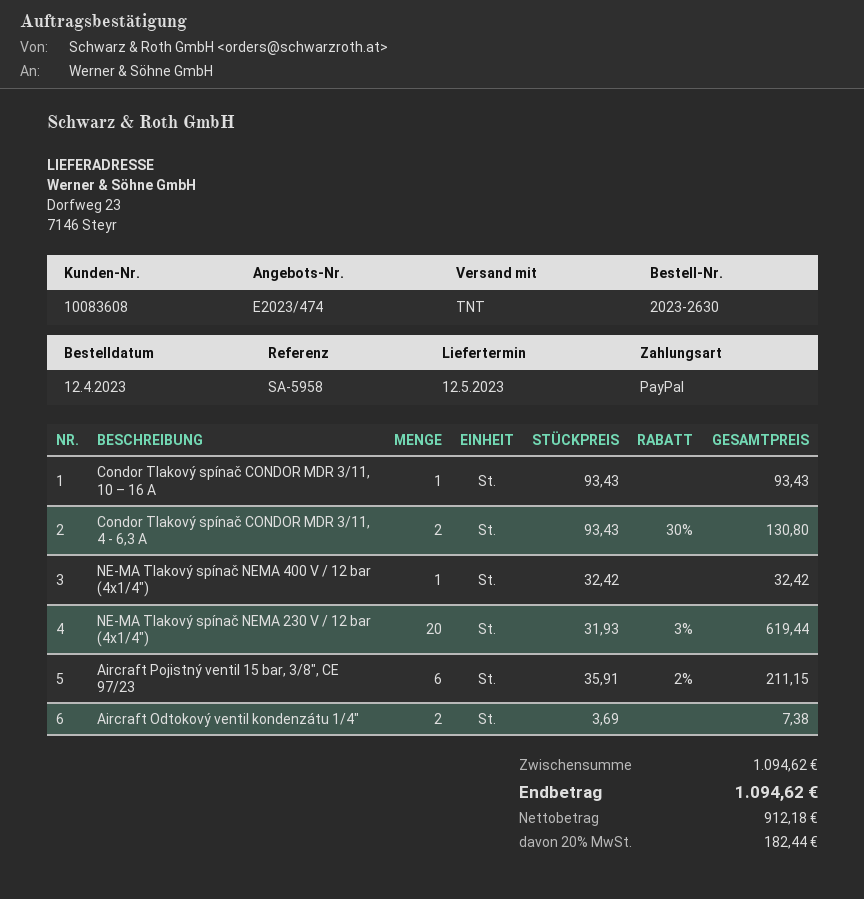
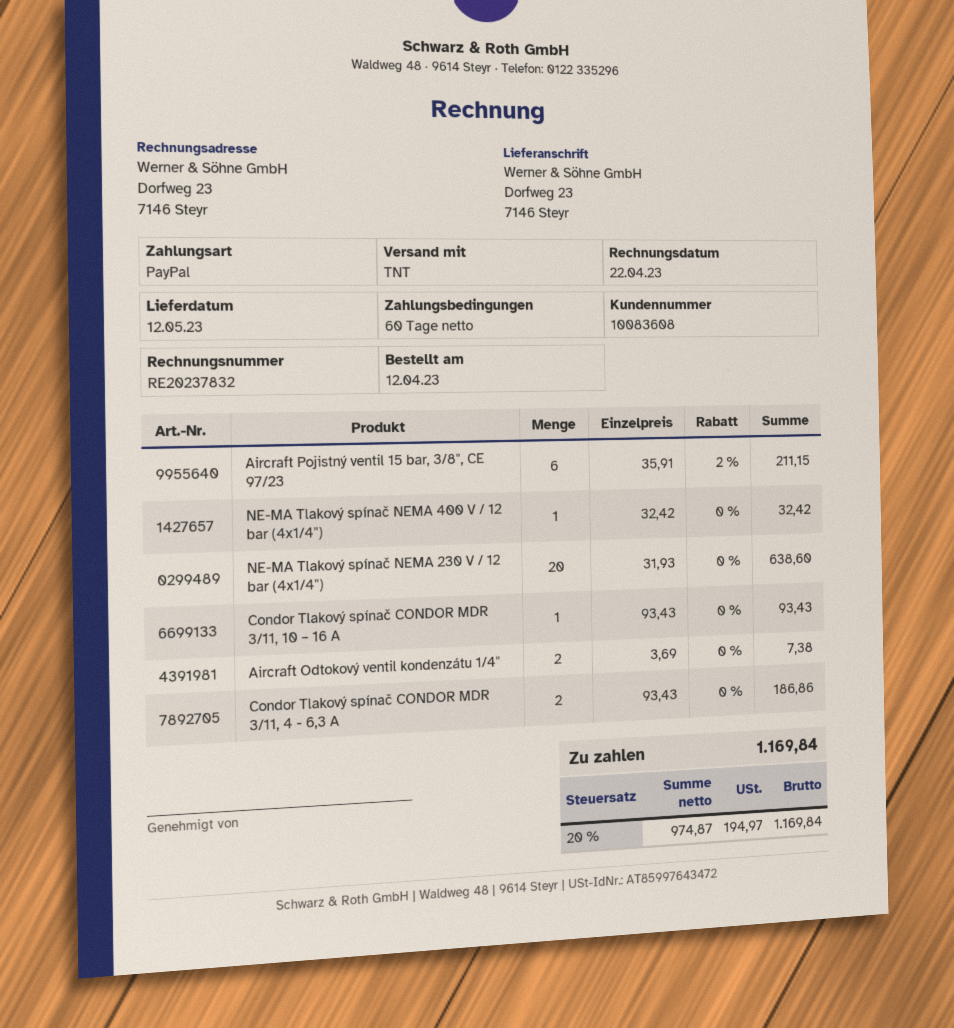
Condor Tlakový spínač CONDOR MDR 3/11, 4 - 6,3 A: 2 x 93.43 - 30% = 130.80 -> 2 x 93.43 = 186.86
NE-MA Tlakový spínač NEMA 230 V / 12 bar (4x1/4"): 20 x 31.93 - 3% = 619.44 -> 20 x 31.93 = 638.60
net: 912.18 -> 974.87
tax: 20% = 182.44 -> 20% = 194.97
total: 1094.62 -> 1169.84

